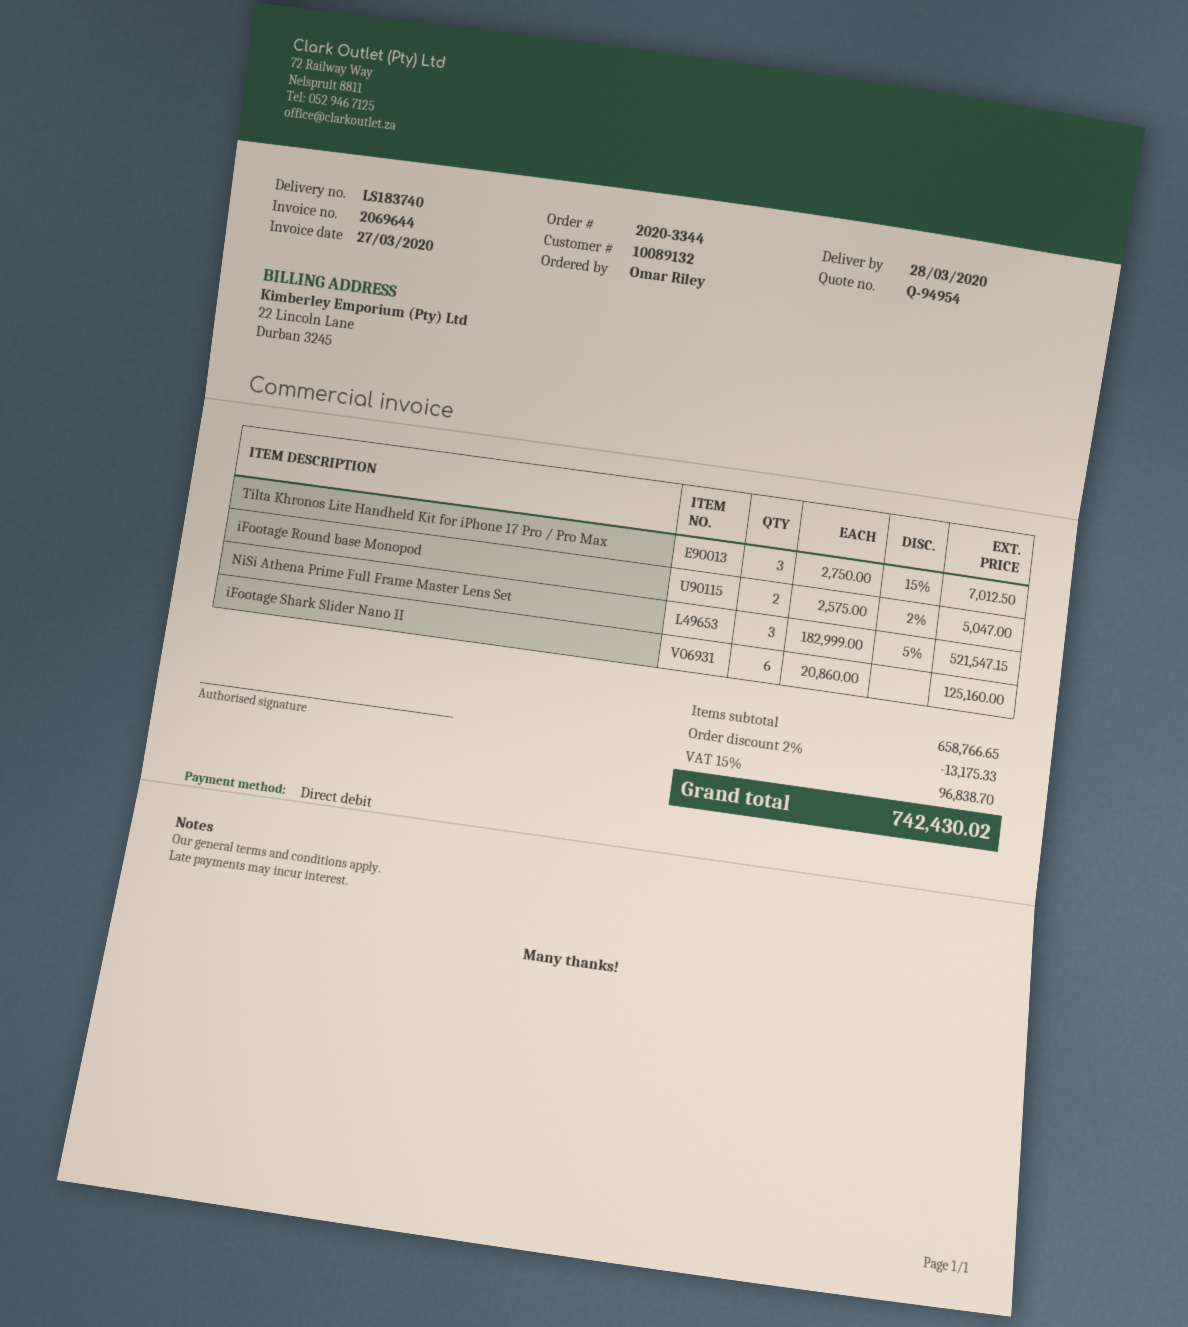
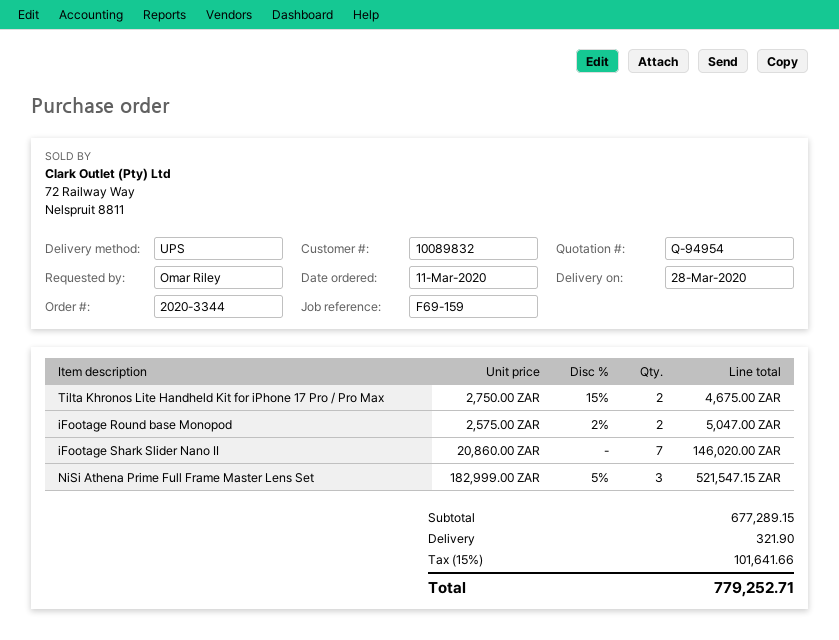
customer number: 10089132 -> 10089832
Tilta Khronos Lite Handheld Kit for iPhone 17 Pro / Pro Max: 3 x 2750.00 - 15% = 7012.50 -> 2 x 2750.00 - 15% = 4675.00
iFootage Shark Slider Nano II: 6 x 20860.00 = 125160.00 -> 7 x 20860.00 = 146020.00
subtotal: 658766.65 -> 677289.15
discount: 2% = 13175.33 -> none
shipping: none -> 321.90
tax: 15% = 96838.70 -> 15% = 101641.66
total: 742430.02 -> 779252.71

